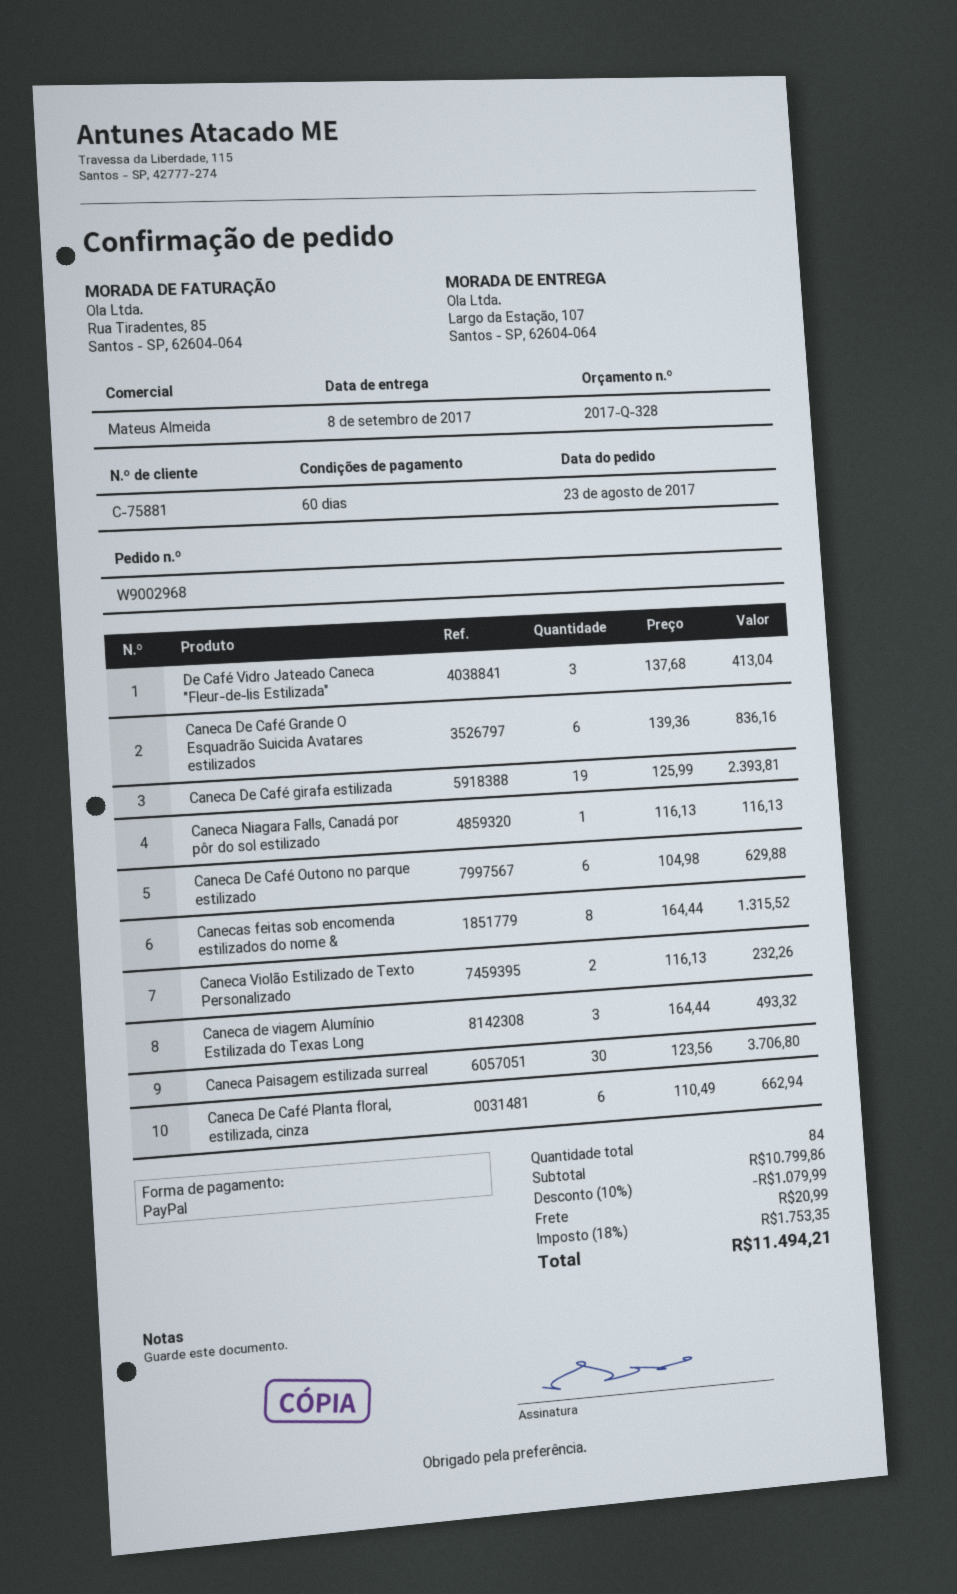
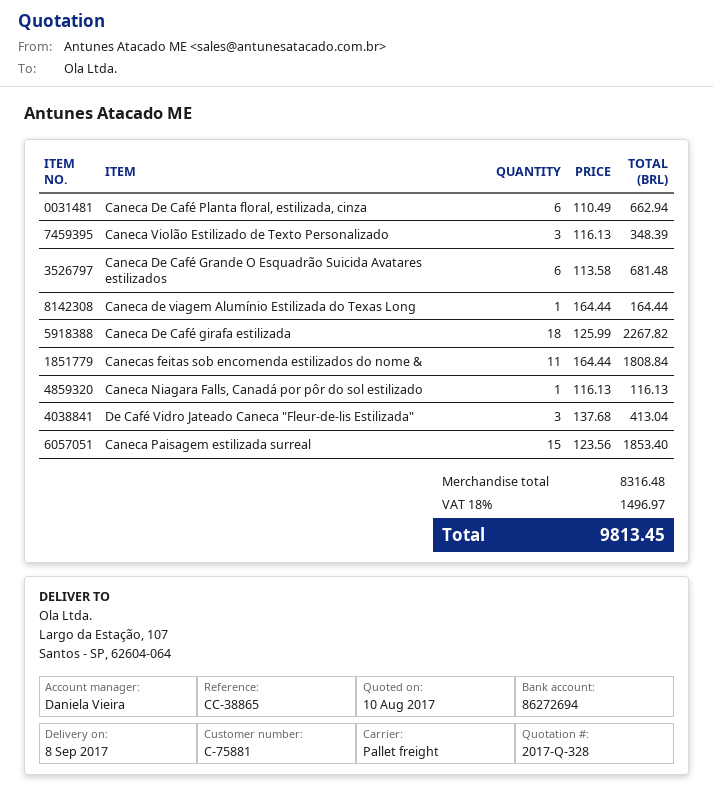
sales rep: Mateus Almeida -> Daniela Vieira
Caneca De Café Grande O Esquadrão Suicida Avatares estilizados: 6 x 139.36 = 836.16 -> 6 x 113.58 = 681.48
Caneca De Café girafa estilizada: 19 x 125.99 = 2393.81 -> 18 x 125.99 = 2267.82
Caneca De Café Outono no parque estilizado: 6 x 104.98 = 629.88 -> none
Canecas feitas sob encomenda estilizados do nome &: 8 x 164.44 = 1315.52 -> 11 x 164.44 = 1808.84
Caneca Violão Estilizado de Texto Personalizado: 2 x 116.13 = 232.26 -> 3 x 116.13 = 348.39
Caneca de viagem Alumínio Estilizada do Texas Long: 3 x 164.44 = 493.32 -> 1 x 164.44 = 164.44
Caneca Paisagem estilizada surreal: 30 x 123.56 = 3706.80 -> 15 x 123.56 = 1853.40
subtotal: 10799.86 -> 8316.48
discount: 10% = 1079.99 -> none
shipping: 20.99 -> none
tax: 18% = 1753.35 -> 18% = 1496.97
total: 11494.21 -> 9813.45

